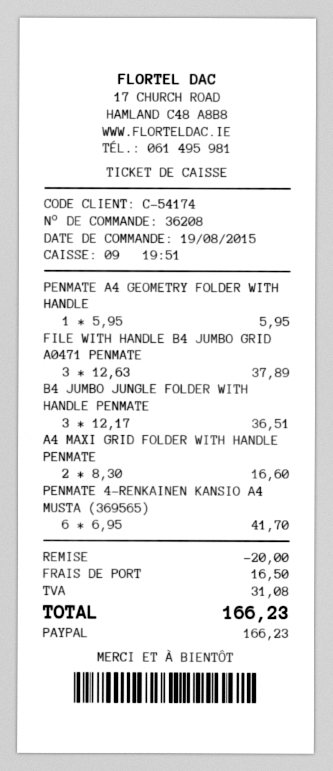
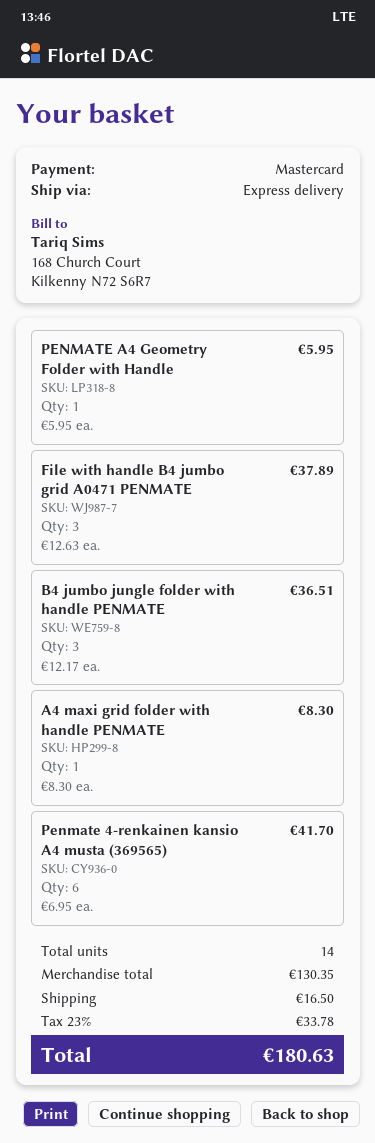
payment method: PayPal -> Mastercard
A4 MAXI GRID FOLDER WITH HANDLE PENMATE: 2 x 8.30 = 16.60 -> 1 x 8.30 = 8.30
discount: 20.00 -> none
tax: 31.08 -> 33.78
total: 166.23 -> 180.63

